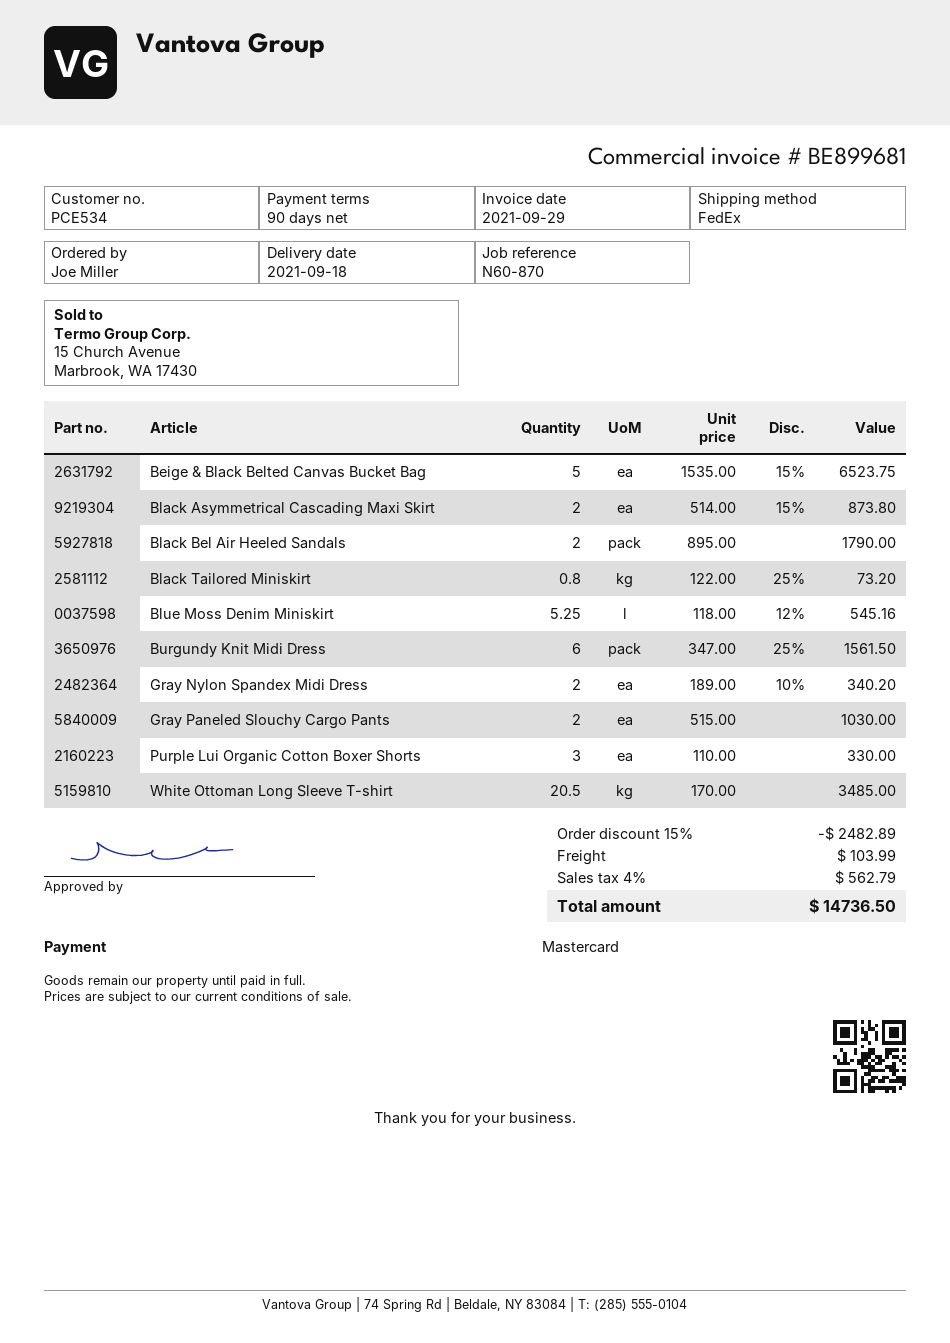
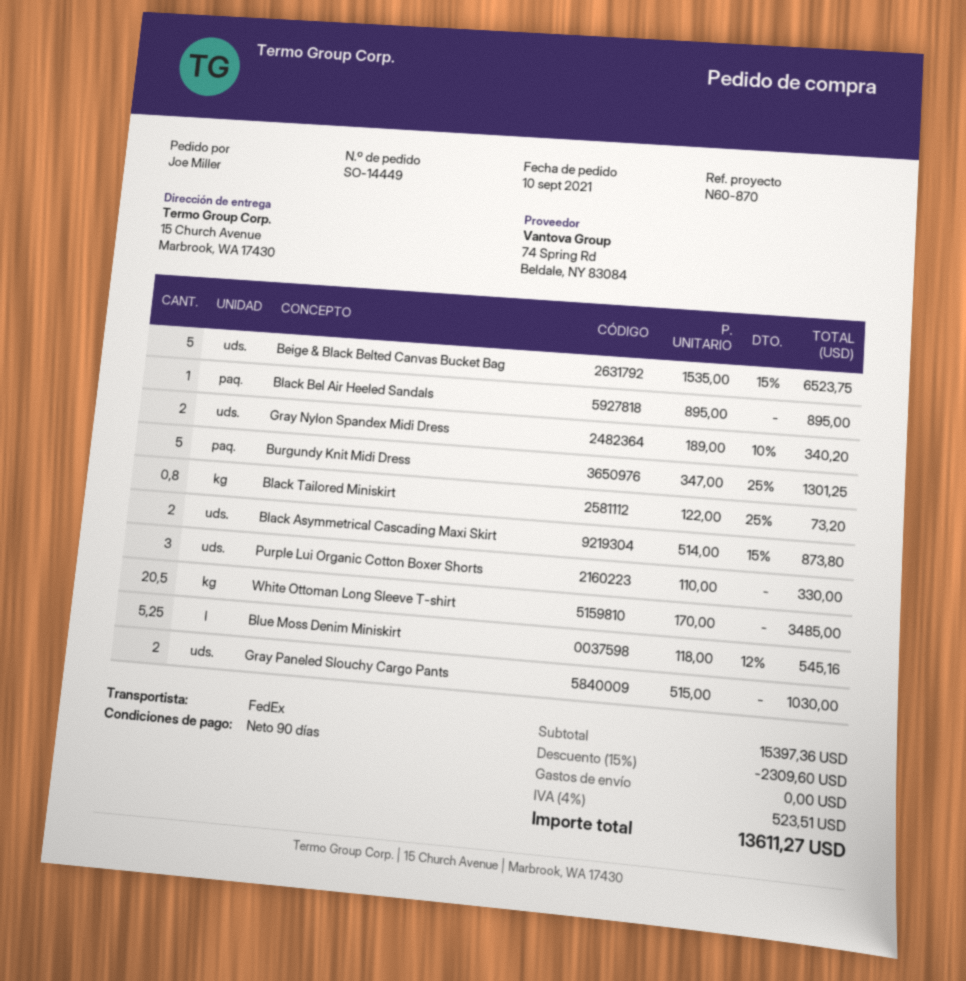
Black Bel Air Heeled Sandals: 2 x 895.00 = 1790.00 -> 1 x 895.00 = 895.00
Burgundy Knit Midi Dress: 6 x 347.00 - 25% = 1561.50 -> 5 x 347.00 - 25% = 1301.25
discount: 15% = 2482.89 -> 15% = 2309.60
shipping: 103.99 -> 0.00
tax: 4% = 562.79 -> 4% = 523.51
total: 14736.50 -> 13611.27

